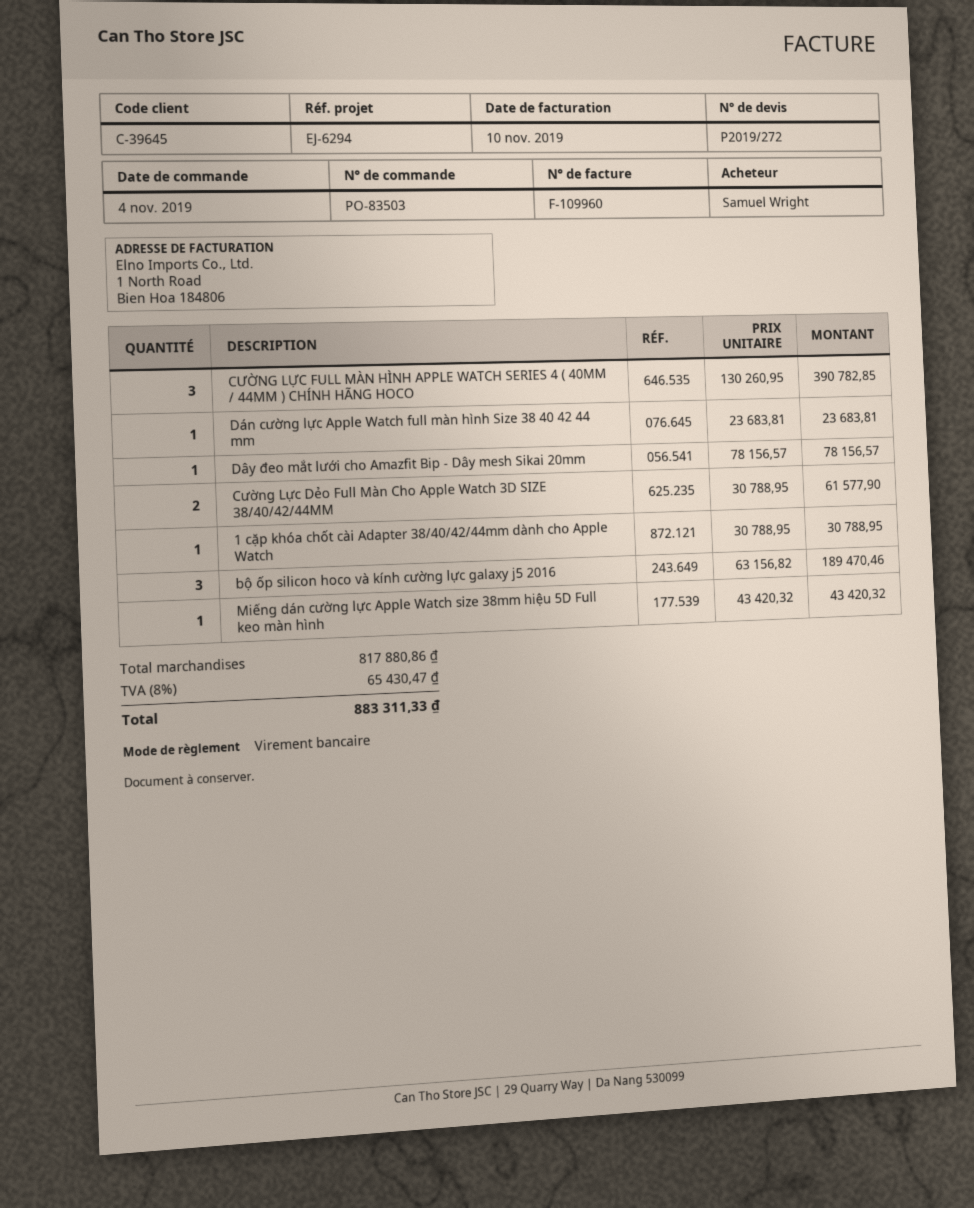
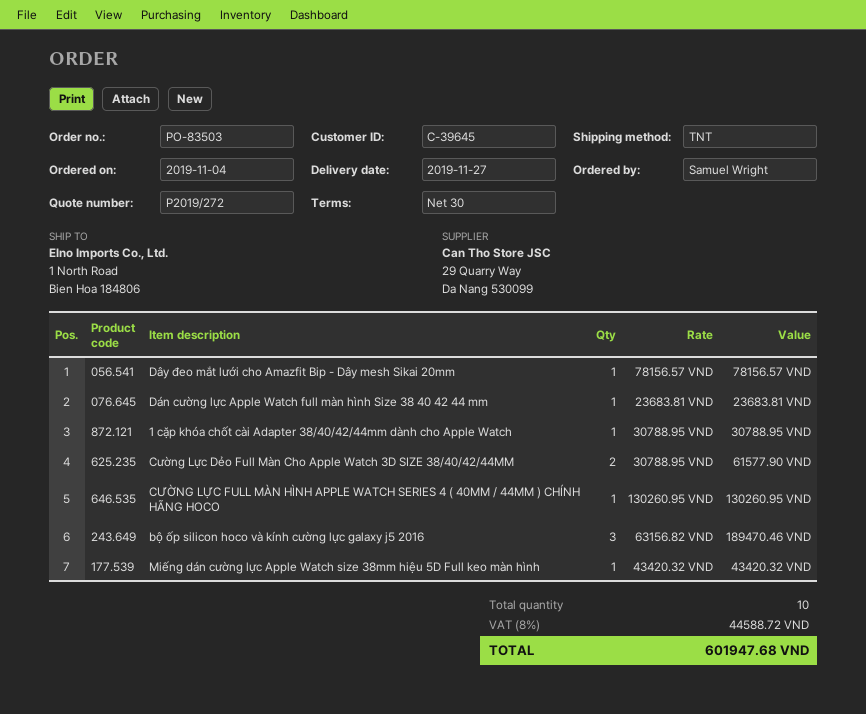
CƯỜNG LỰC FULL MÀN HÌNH APPLE WATCH SERIES 4 ( 40MM / 44MM ) CHÍNH HÃNG HOCO: 3 x 130260.95 = 390782.85 -> 1 x 130260.95 = 130260.95
tax: 8% = 65430.47 -> 8% = 44588.72
total: 883311.33 -> 601947.68

